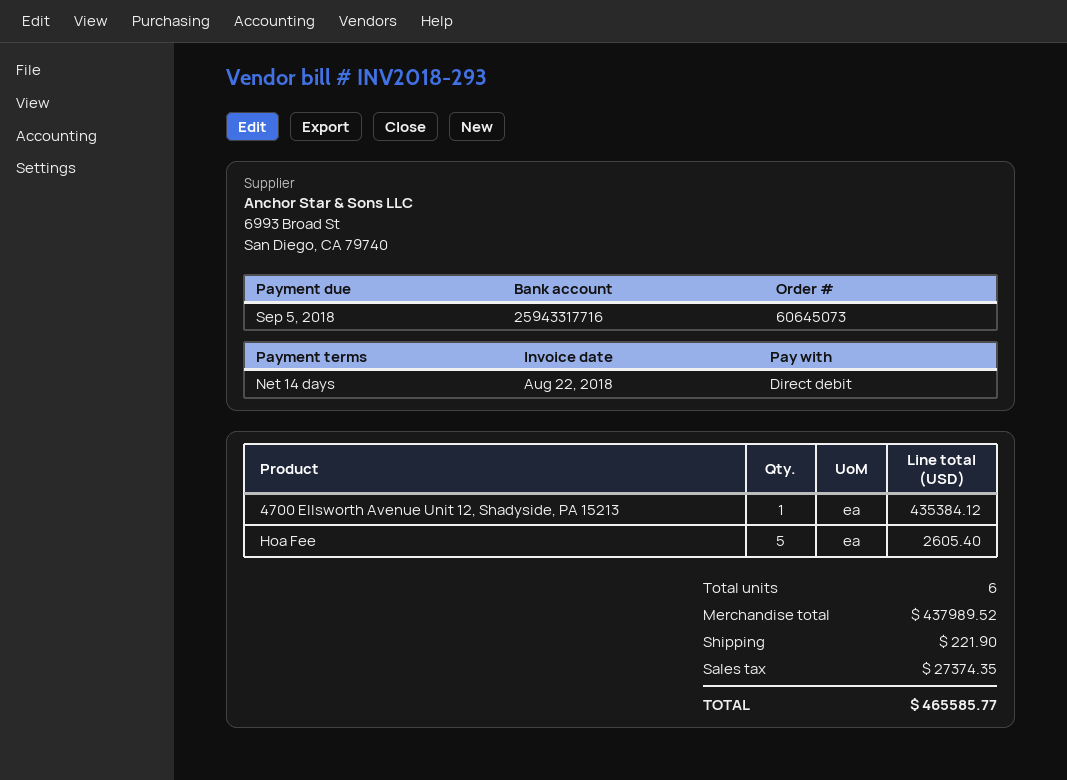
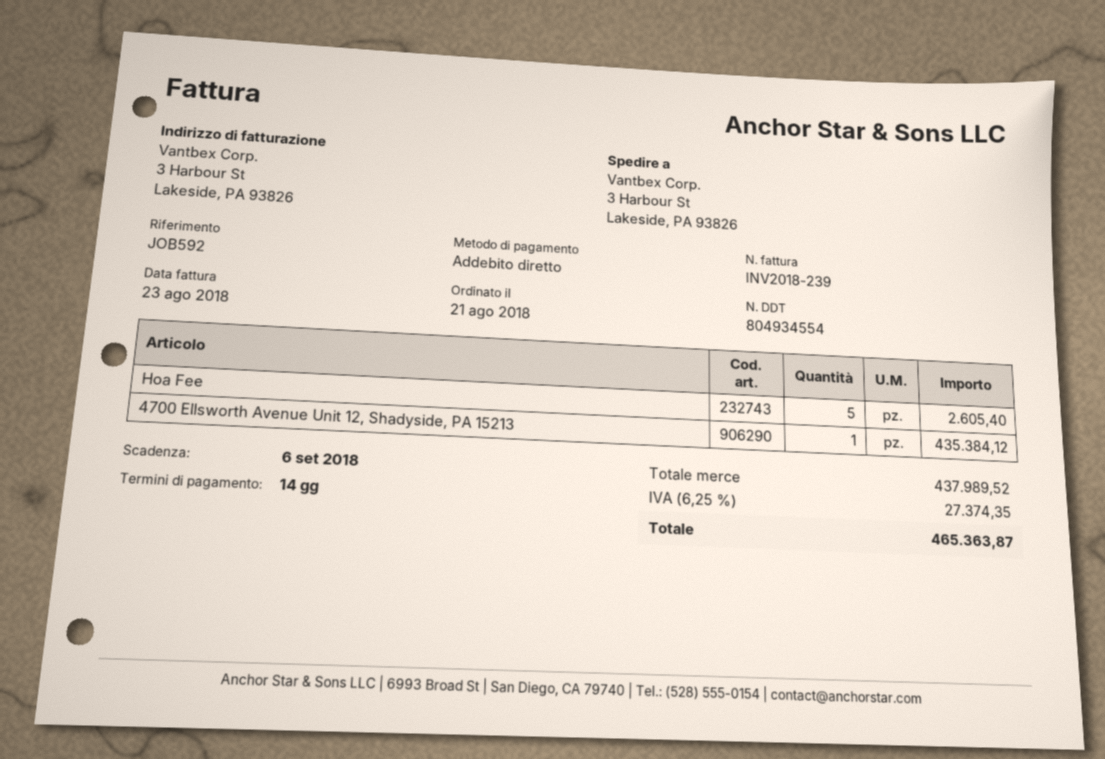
invoice number: INV2018-293 -> INV2018-239
invoice date: 2018-08-22 -> 2018-08-23
due date: 2018-09-05 -> 2018-09-06
shipping: 221.90 -> none
total: 465585.77 -> 465363.87

